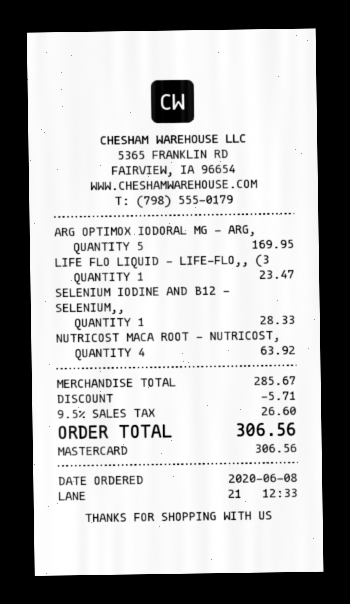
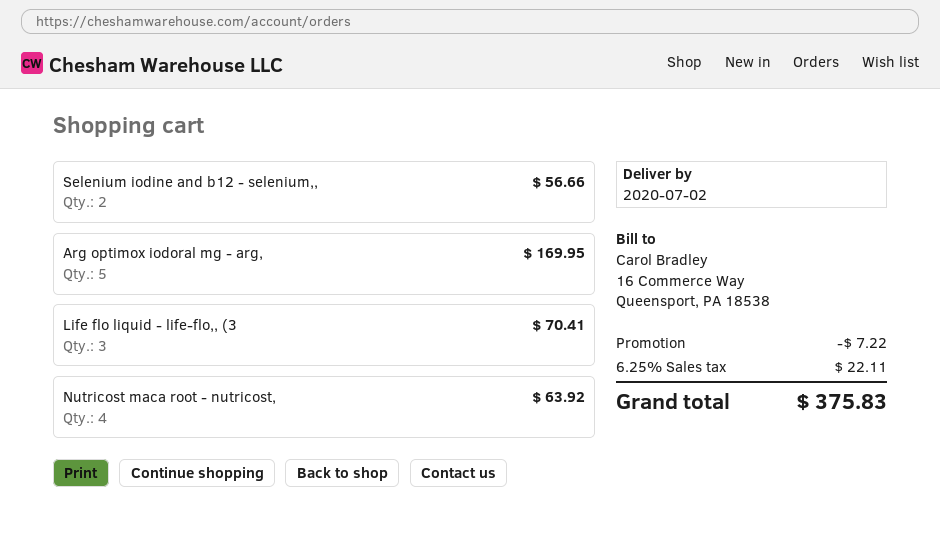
LIFE FLO LIQUID - LIFE-FLO,, (3: 1 for 23.47 -> 3 for 70.41
SELENIUM IODINE AND B12 - SELENIUM,,: 1 for 28.33 -> 2 for 56.66
discount: 5.71 -> 7.22
tax: 9.5% = 26.60 -> 6.25% = 22.11
total: 306.56 -> 375.83

